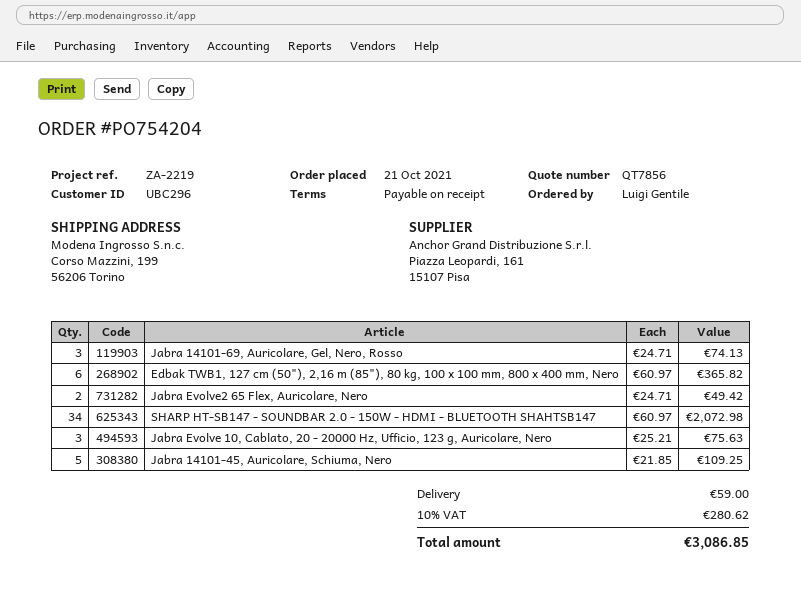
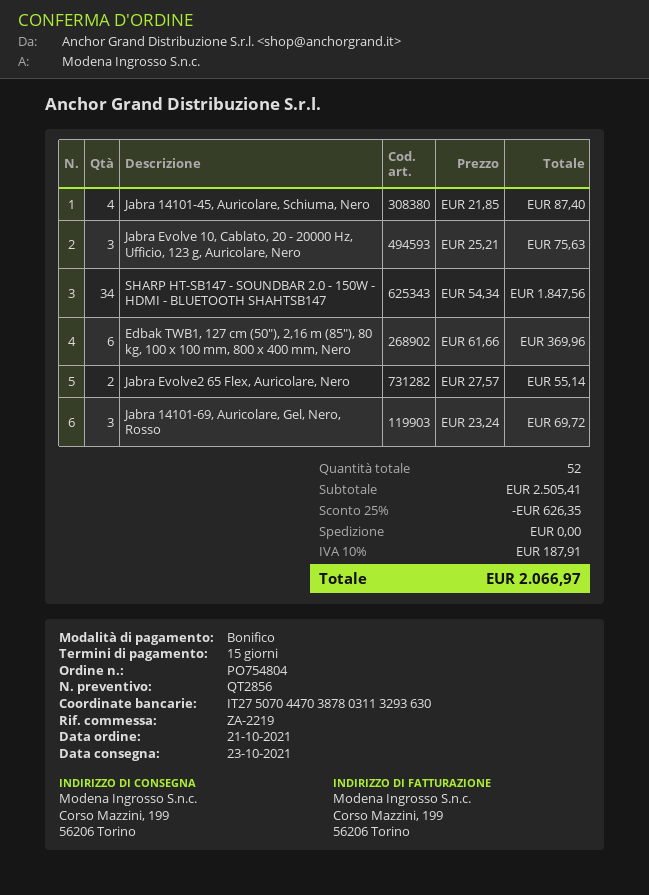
quote number: QT7856 -> QT2856
order number: PO754204 -> PO754804
payment terms: on receipt -> 15 days
Jabra 14101-69, Auricolare, Gel, Nero, Rosso: 3 x 24.71 = 74.13 -> 3 x 23.24 = 69.72
Edbak TWB1, 127 cm (50"), 2,16 m (85"), 80 kg, 100 x 100 mm, 800 x 400 mm, Nero: 6 x 60.97 = 365.82 -> 6 x 61.66 = 369.96
Jabra Evolve2 65 Flex, Auricolare, Nero: 2 x 24.71 = 49.42 -> 2 x 27.57 = 55.14
SHARP HT-SB147 - SOUNDBAR 2.0 - 150W - HDMI - BLUETOOTH SHAHTSB147: 34 x 60.97 = 2072.98 -> 34 x 54.34 = 1847.56
Jabra 14101-45, Auricolare, Schiuma, Nero: 5 x 21.85 = 109.25 -> 4 x 21.85 = 87.40
discount: none -> 25% = 626.35
shipping: 59.00 -> 0.00
tax: 10% = 280.62 -> 10% = 187.91
total: 3086.85 -> 2066.97

